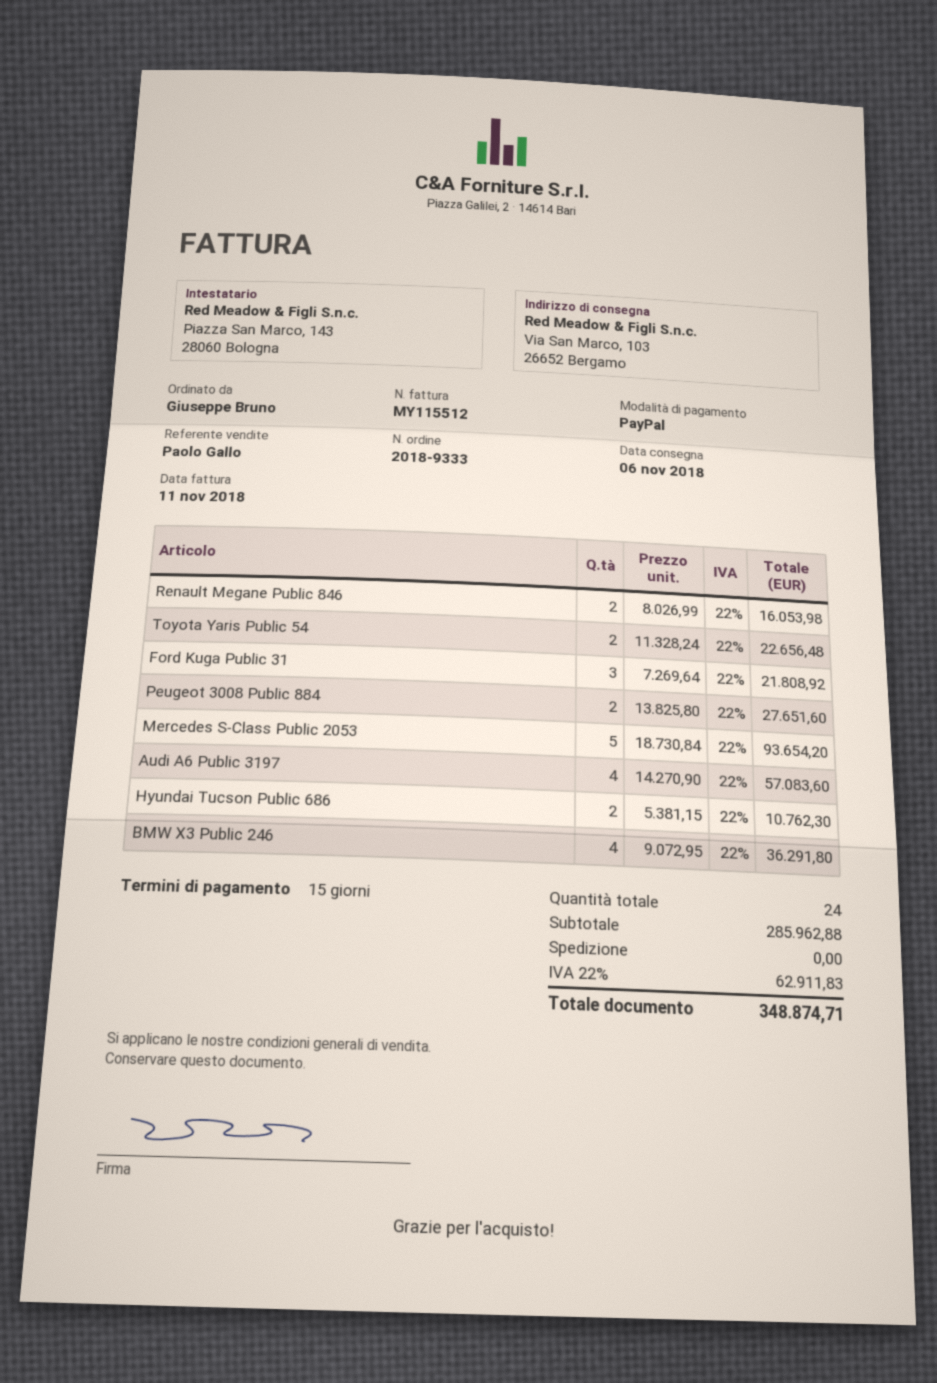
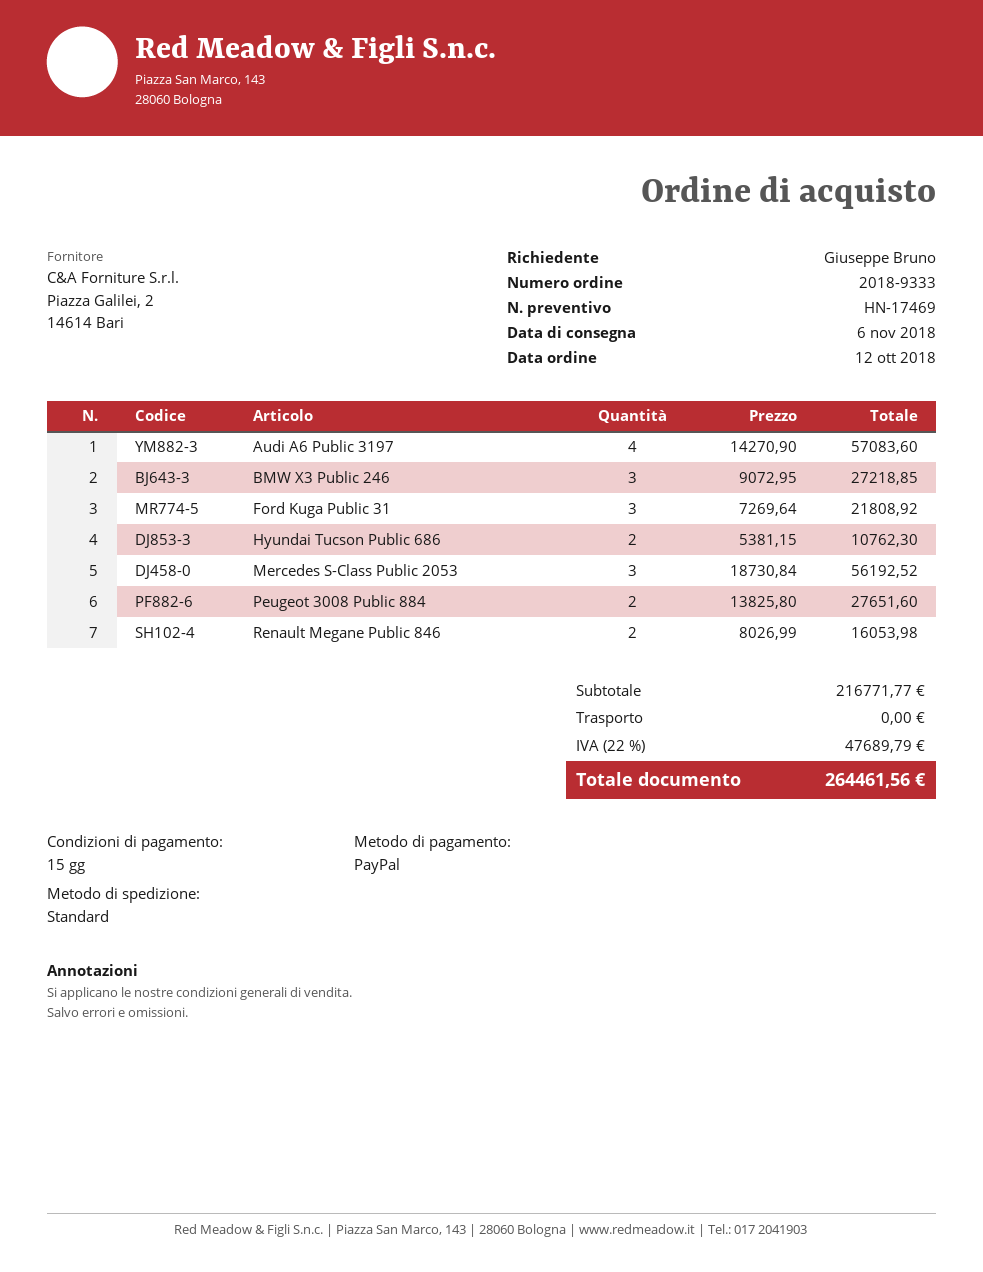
Toyota Yaris Public 54: 2 x 11328.24 = 22656.48 -> none
Mercedes S-Class Public 2053: 5 x 18730.84 = 93654.20 -> 3 x 18730.84 = 56192.52
BMW X3 Public 246: 4 x 9072.95 = 36291.80 -> 3 x 9072.95 = 27218.85
subtotal: 285962.88 -> 216771.77
tax: 22% = 62911.83 -> 22% = 47689.79
total: 348874.71 -> 264461.56

